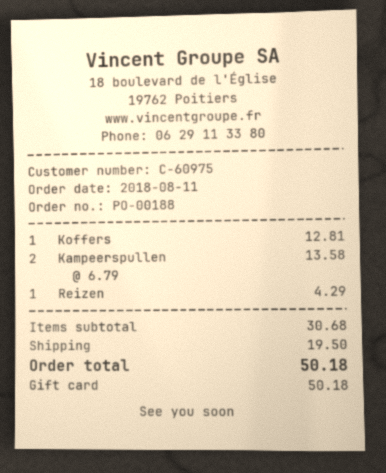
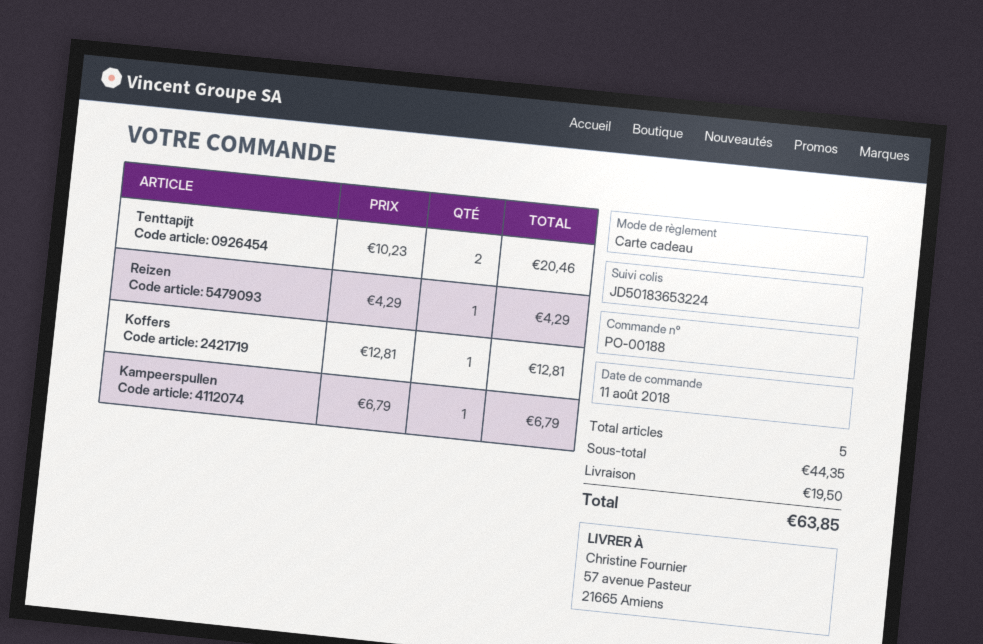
Kampeerspullen: 2 x 6.79 = 13.58 -> 1 x 6.79 = 6.79
Tenttapijt: none -> 2 x 10.23 = 20.46
subtotal: 30.68 -> 44.35
total: 50.18 -> 63.85

